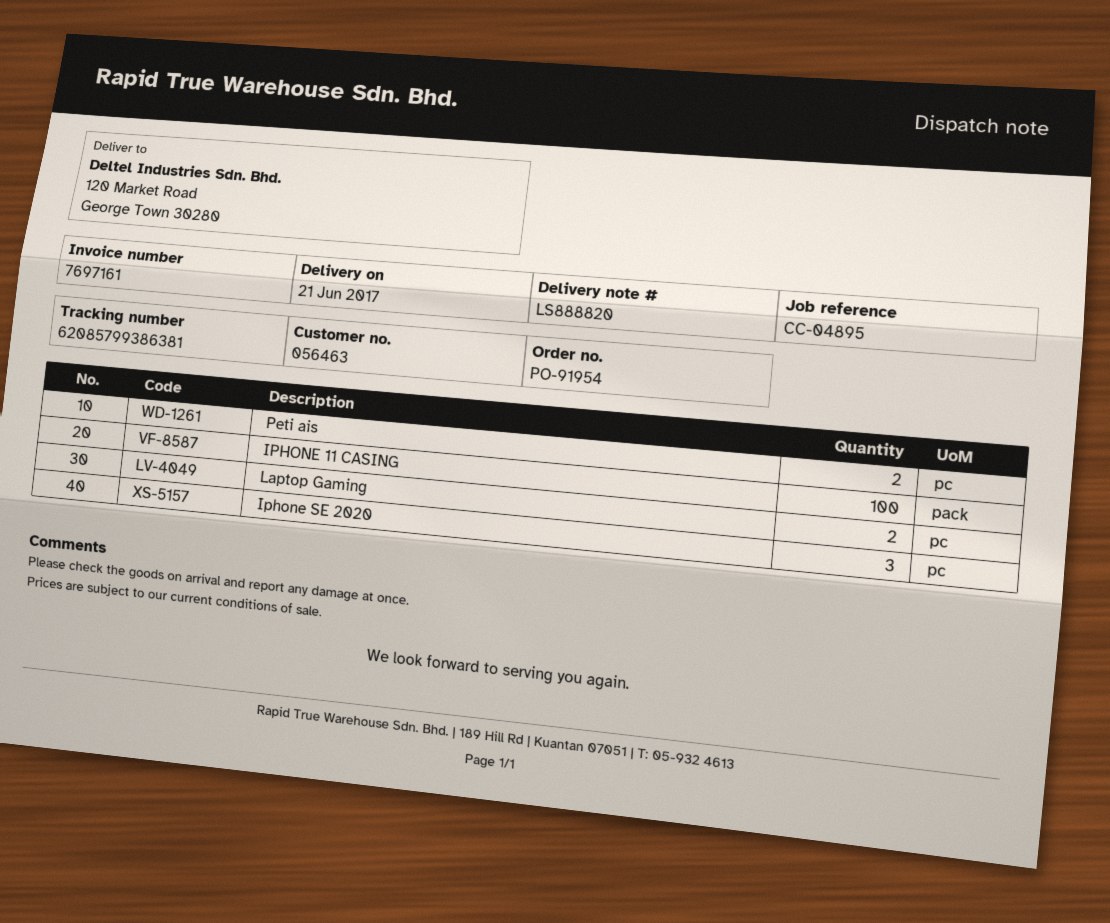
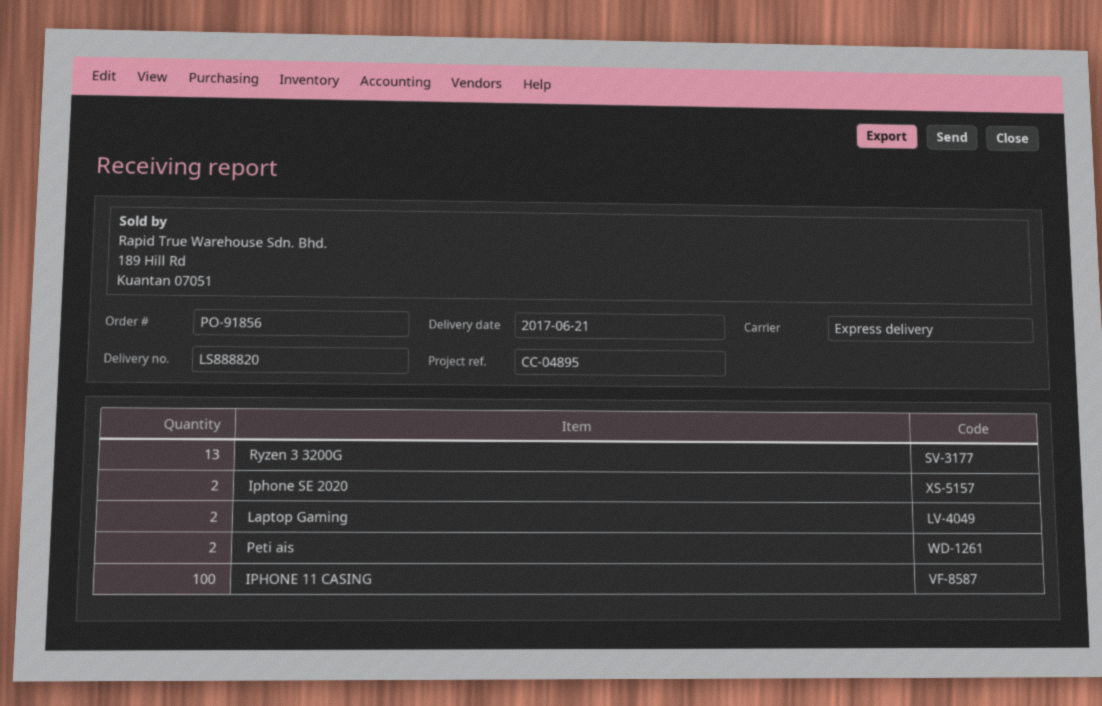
order number: PO-91954 -> PO-91856
Iphone SE 2020: 3 -> 2
Ryzen 3 3200G: none -> 13

